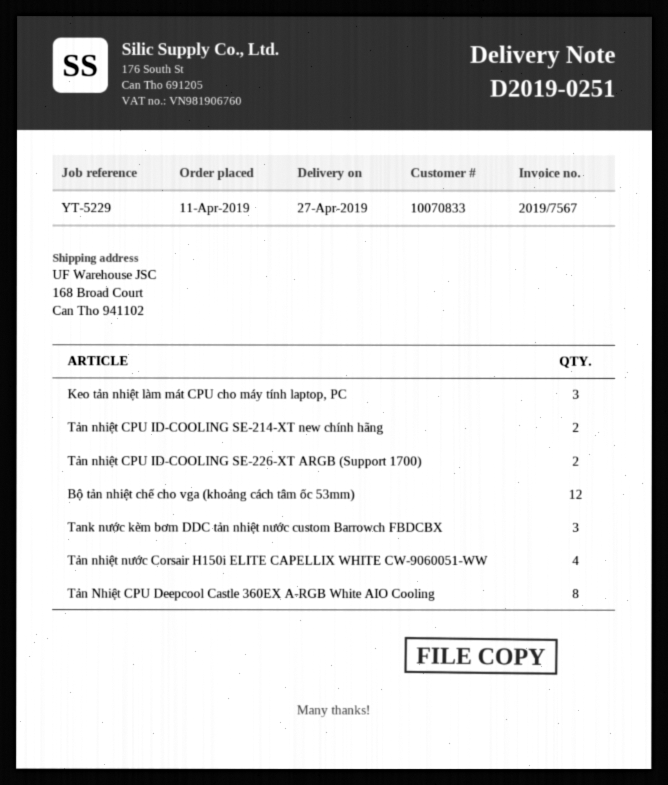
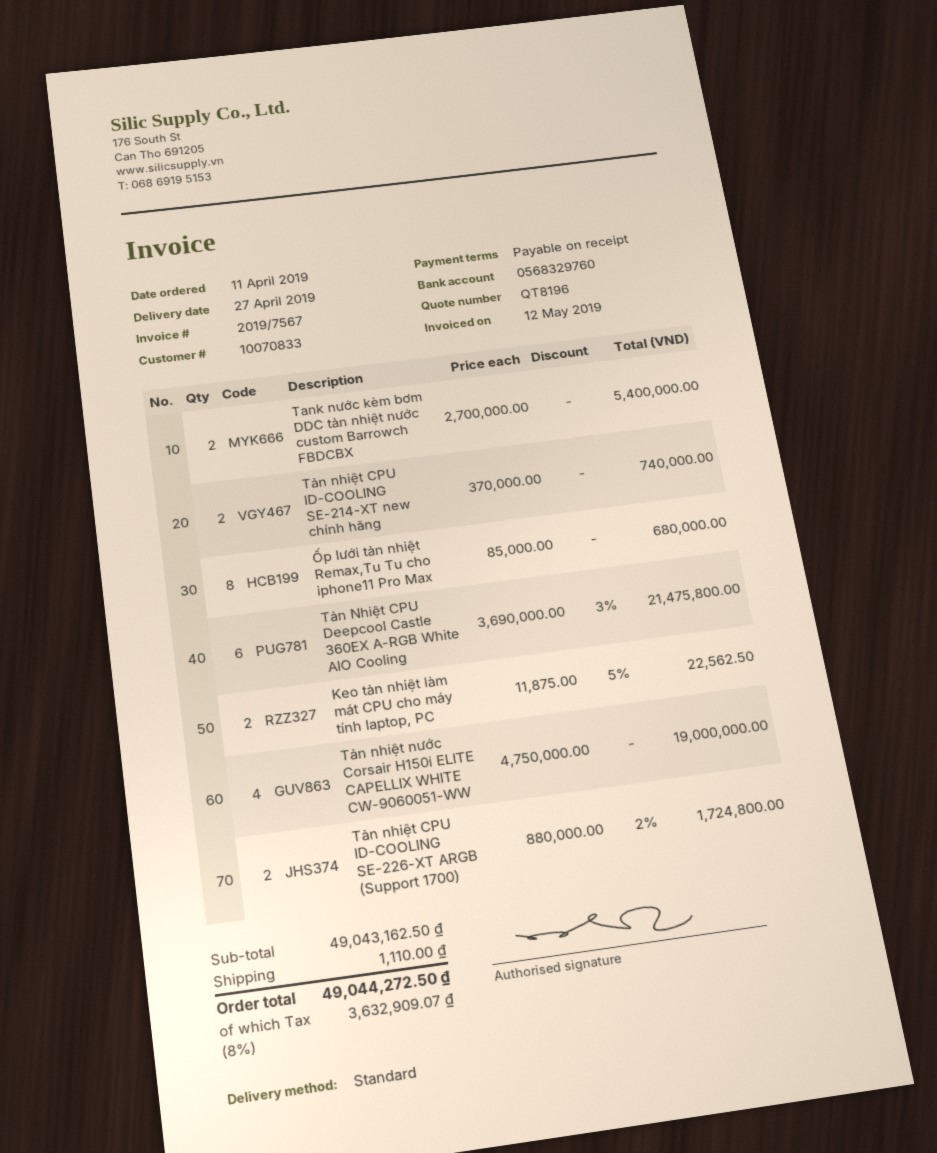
Keo tản nhiệt làm mát CPU cho máy tính laptop, PC: 3 -> 2
Bộ tản nhiệt chế cho vga (khoảng cách tâm ốc 53mm): 12 -> none
Tank nước kèm bơm DDC tản nhiệt nước custom Barrowch FBDCBX: 3 -> 2
Tản Nhiệt CPU Deepcool Castle 360EX A-RGB White AIO Cooling: 8 -> 6
Ốp lưới tản nhiệt Remax,Tu Tu cho iphone11 Pro Max: none -> 8

